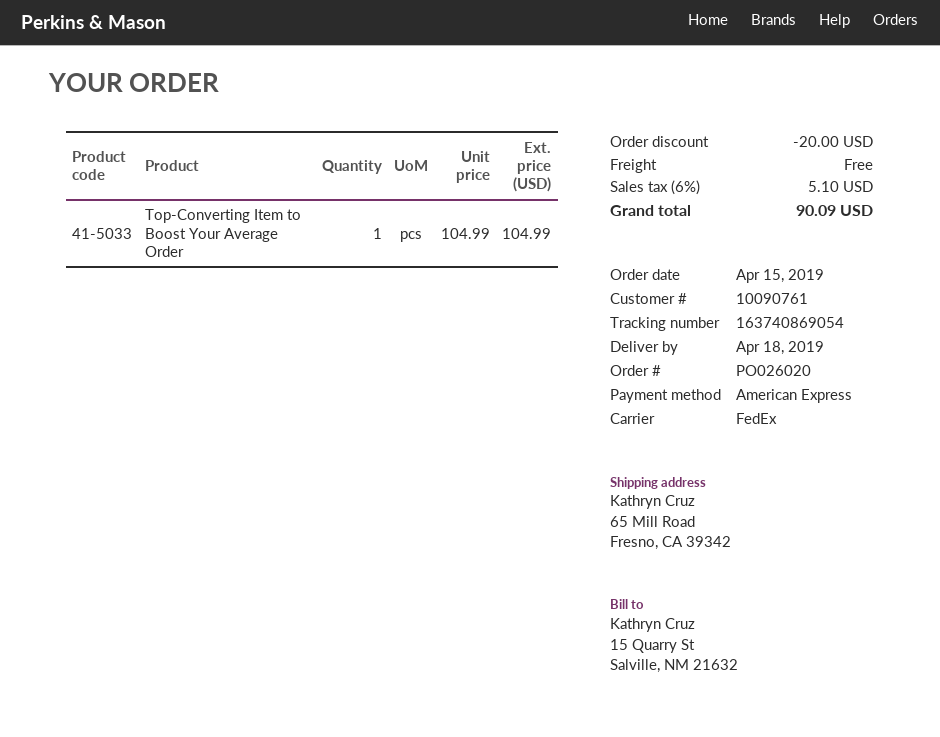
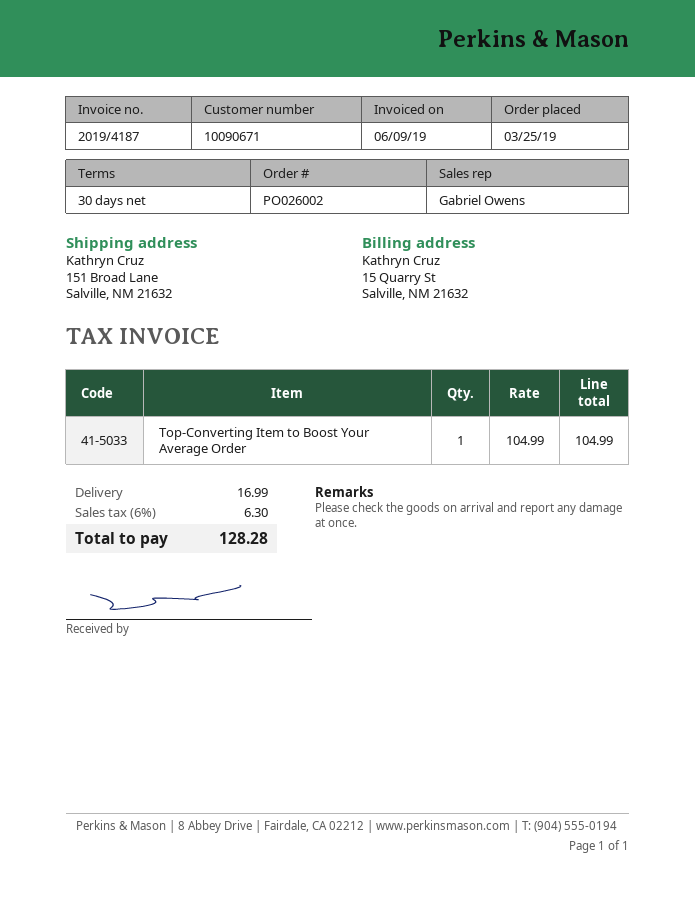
order number: PO026020 -> PO026002
order date: 2019-04-15 -> 2019-03-25
customer number: 10090761 -> 10090671
ship to: 65 Mill Road, Fresno, CA 39342 -> 151 Broad Lane, Salville, NM 21632
discount: 20.00 -> none
shipping: 0.00 -> 16.99
tax: 6% = 5.10 -> 6% = 6.30
total: 90.09 -> 128.28

